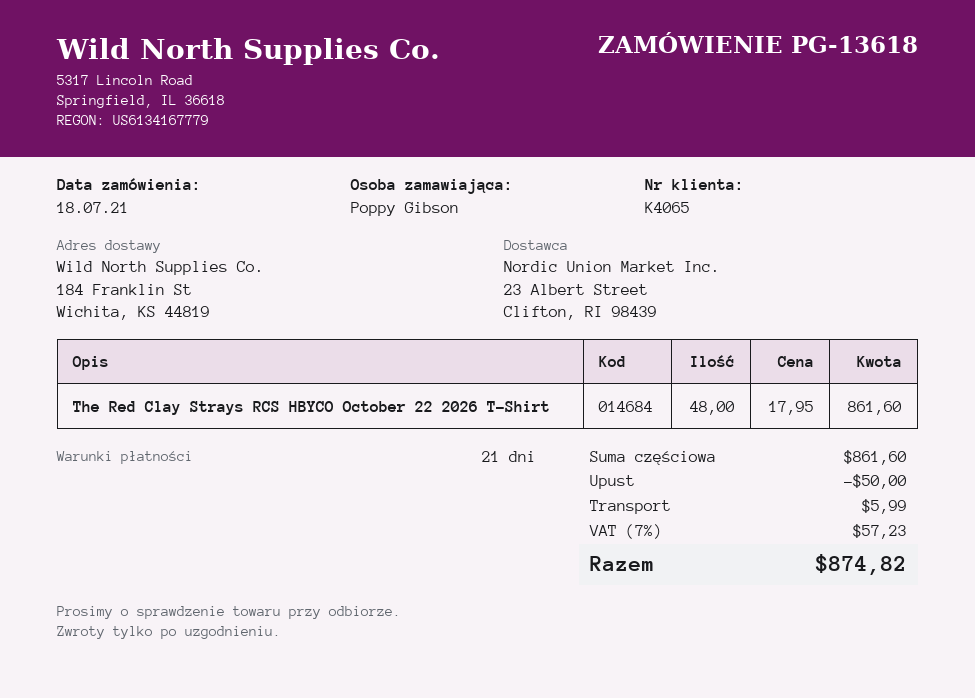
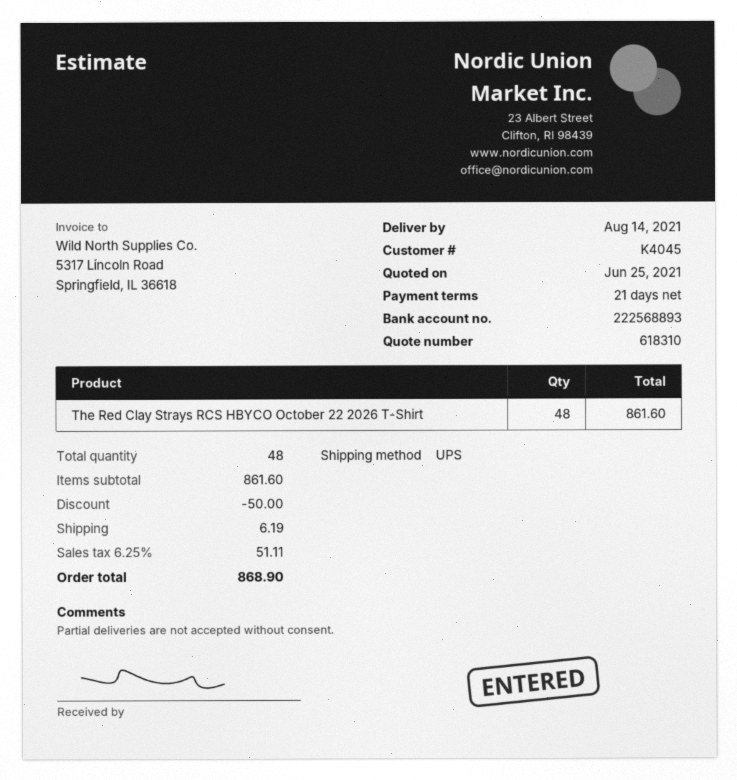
customer number: K4065 -> K4045
shipping: 5.99 -> 6.19
tax: 7% = 57.23 -> 6.25% = 51.11
total: 874.82 -> 868.90

